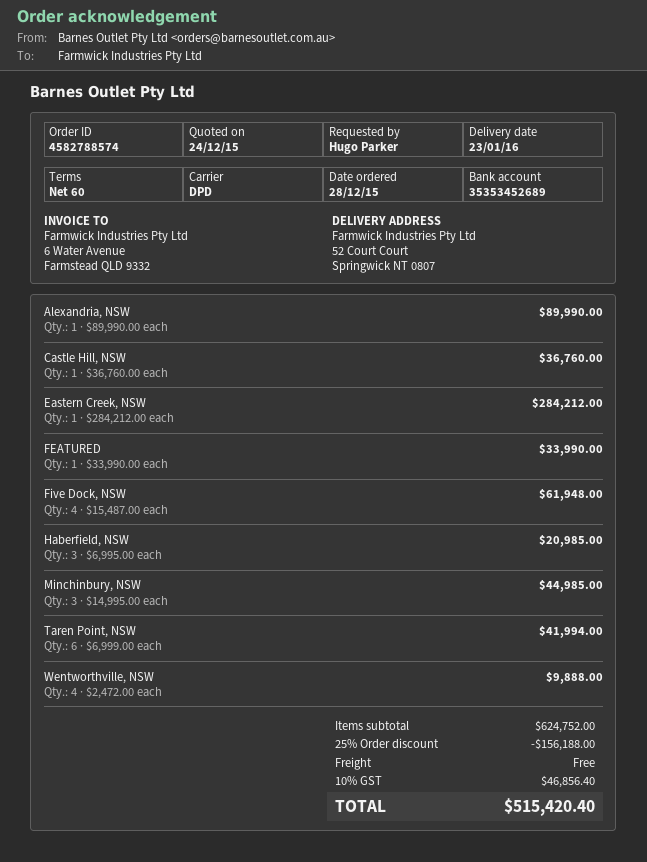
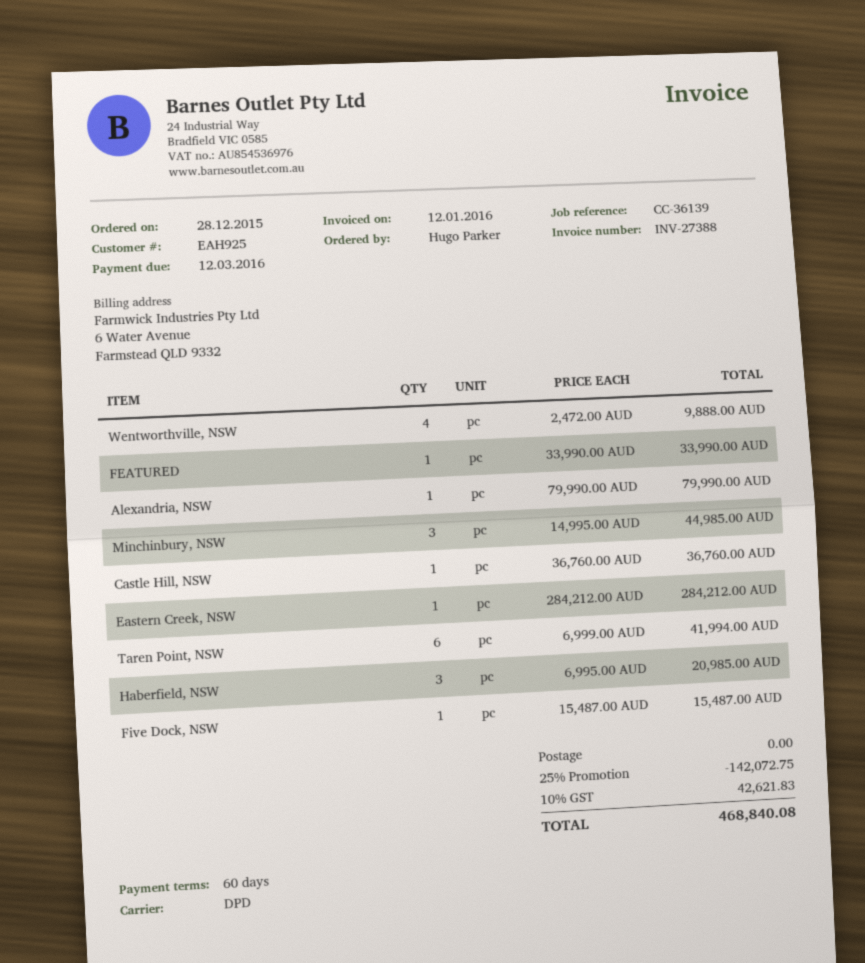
Alexandria, NSW: 1 x 89990.00 = 89990.00 -> 1 x 79990.00 = 79990.00
Five Dock, NSW: 4 x 15487.00 = 61948.00 -> 1 x 15487.00 = 15487.00
discount: 25% = 156188.00 -> 25% = 142072.75
tax: 10% = 46856.40 -> 10% = 42621.83
total: 515420.40 -> 468840.08

